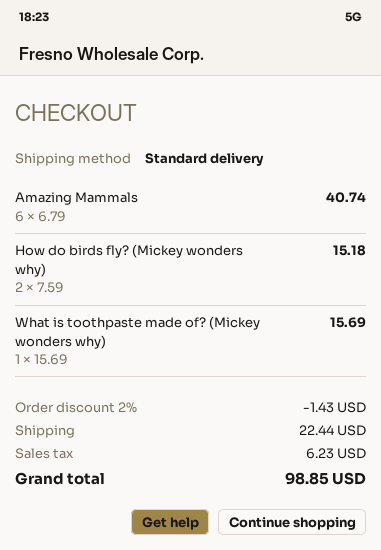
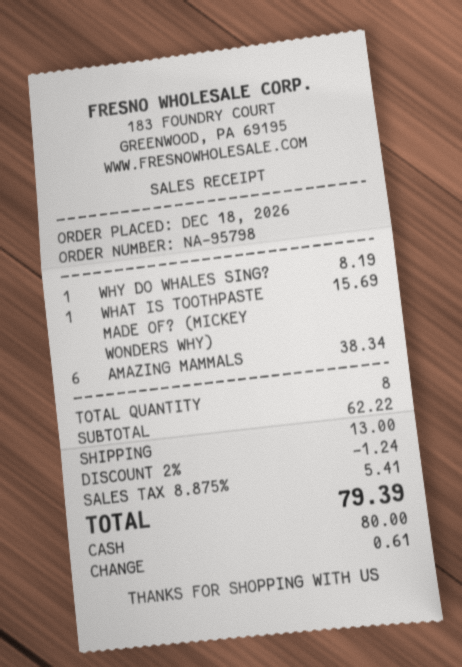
Amazing Mammals: 6 for 40.74 -> 6 for 38.34
How do birds fly? (Mickey wonders why): 2 for 15.18 -> none
WHY DO WHALES SING?: none -> 1 for 8.19
discount: 2% = 1.43 -> 2% = 1.24
shipping: 22.44 -> 13.00
tax: 6.23 -> 5.41
total: 98.85 -> 79.39

